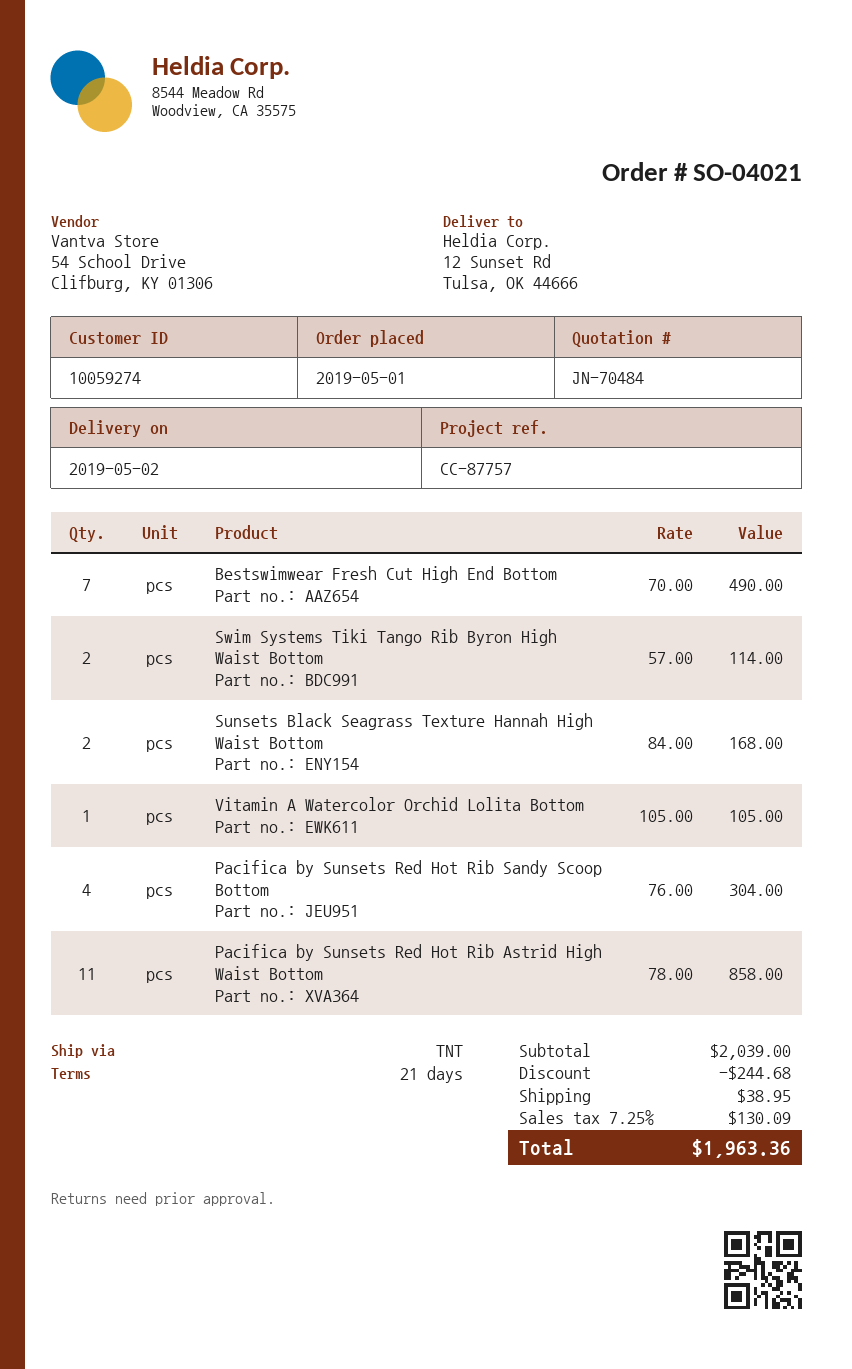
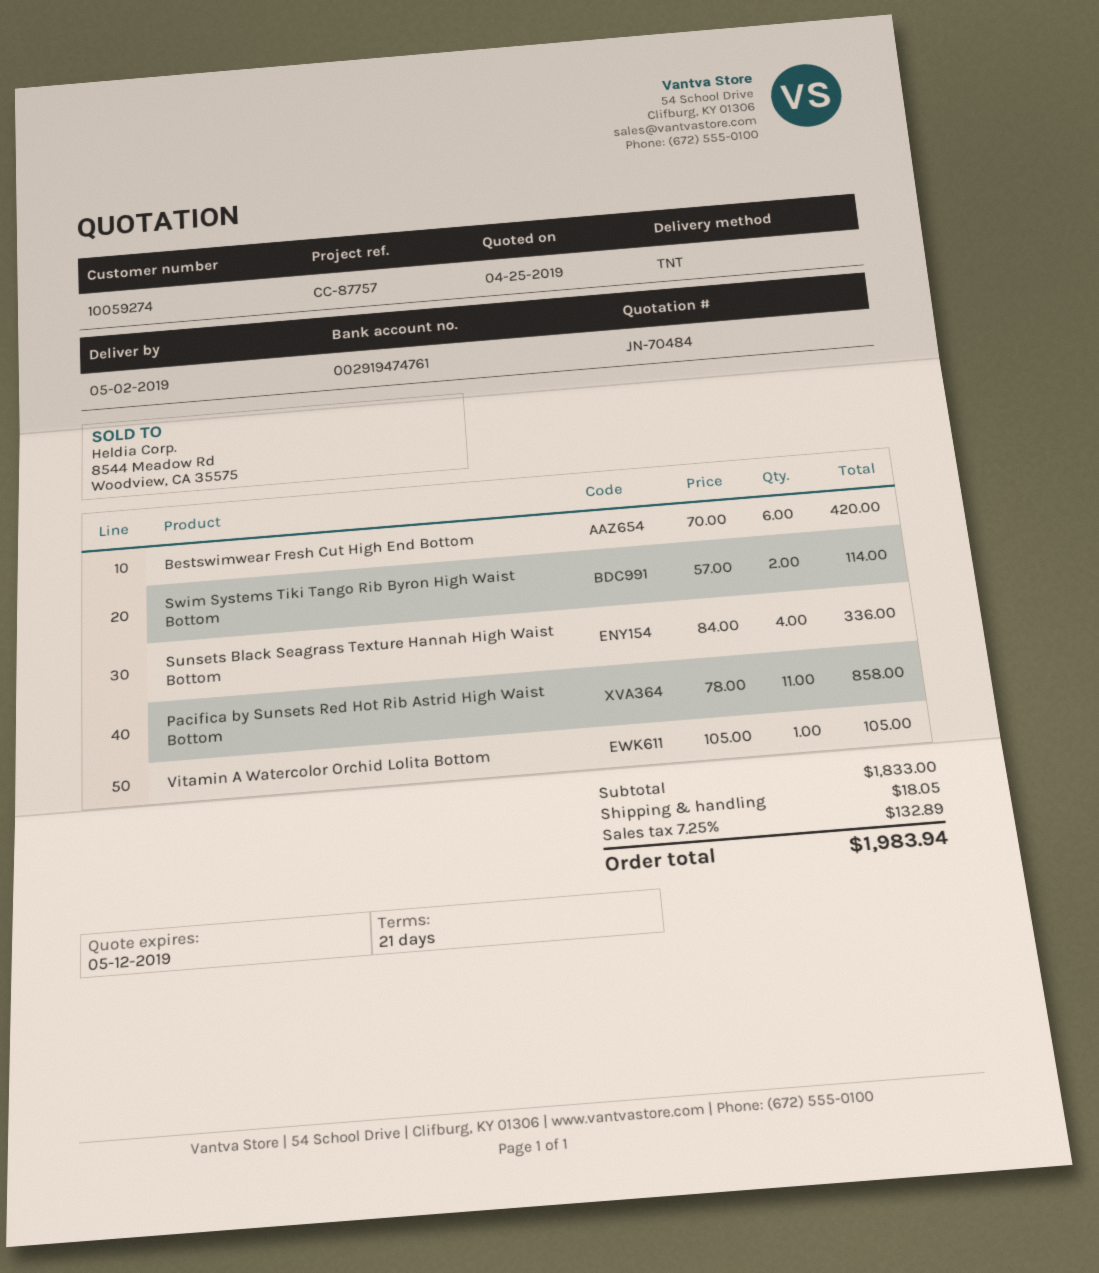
Bestswimwear Fresh Cut High End Bottom: 7 x 70.00 = 490.00 -> 6 x 70.00 = 420.00
Sunsets Black Seagrass Texture Hannah High Waist Bottom: 2 x 84.00 = 168.00 -> 4 x 84.00 = 336.00
Pacifica by Sunsets Red Hot Rib Sandy Scoop Bottom: 4 x 76.00 = 304.00 -> none
subtotal: 2039.00 -> 1833.00
discount: 244.68 -> none
shipping: 38.95 -> 18.05
tax: 7.25% = 130.09 -> 7.25% = 132.89
total: 1963.36 -> 1983.94

